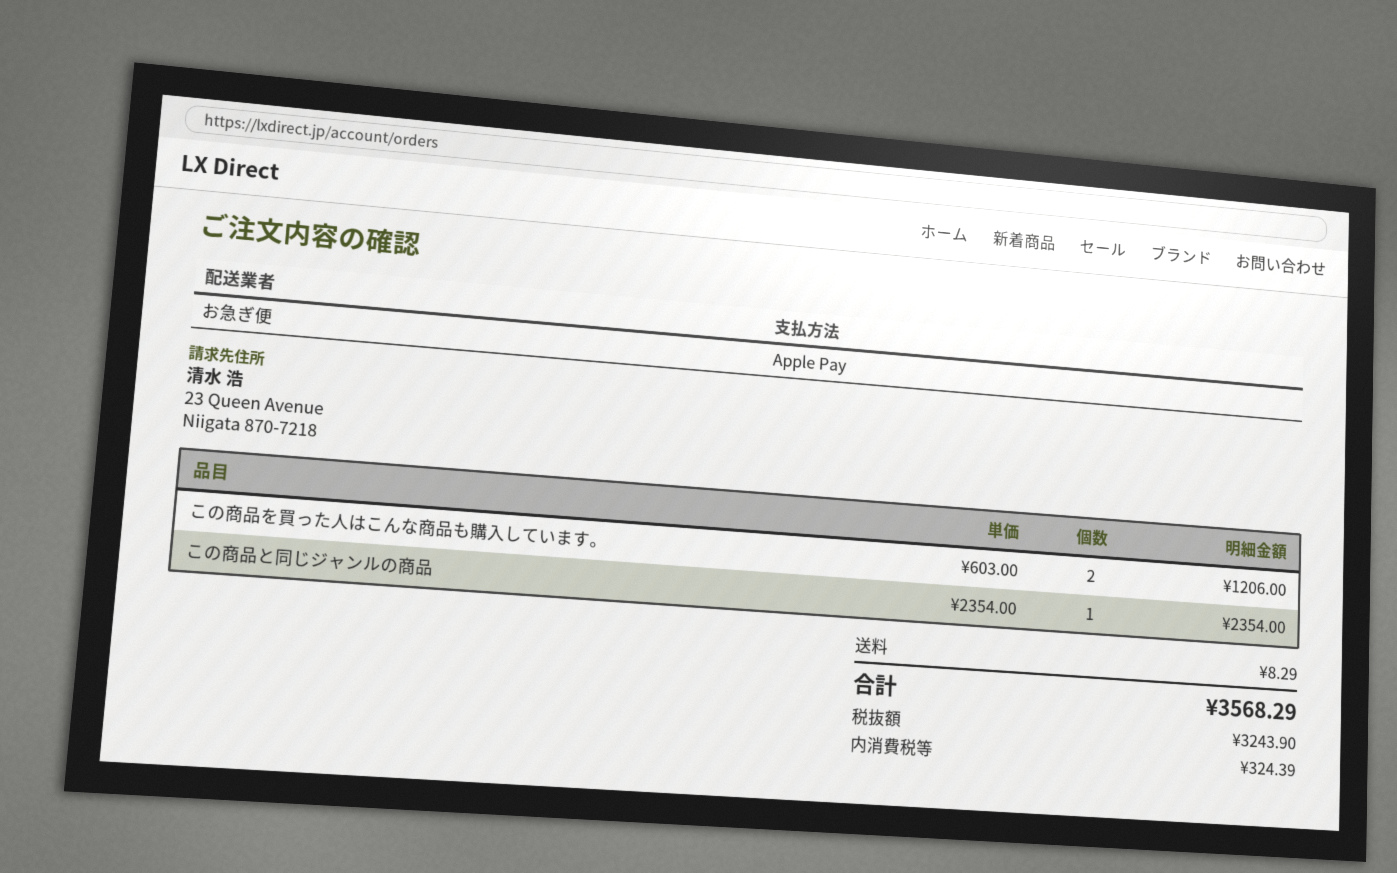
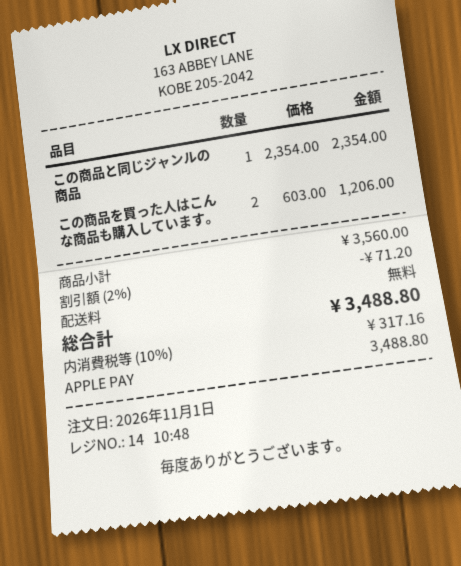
discount: none -> 2% = 71.20
shipping: 8.29 -> 0.00
tax: 324.39 -> 317.16
total: 3568.29 -> 3488.80

